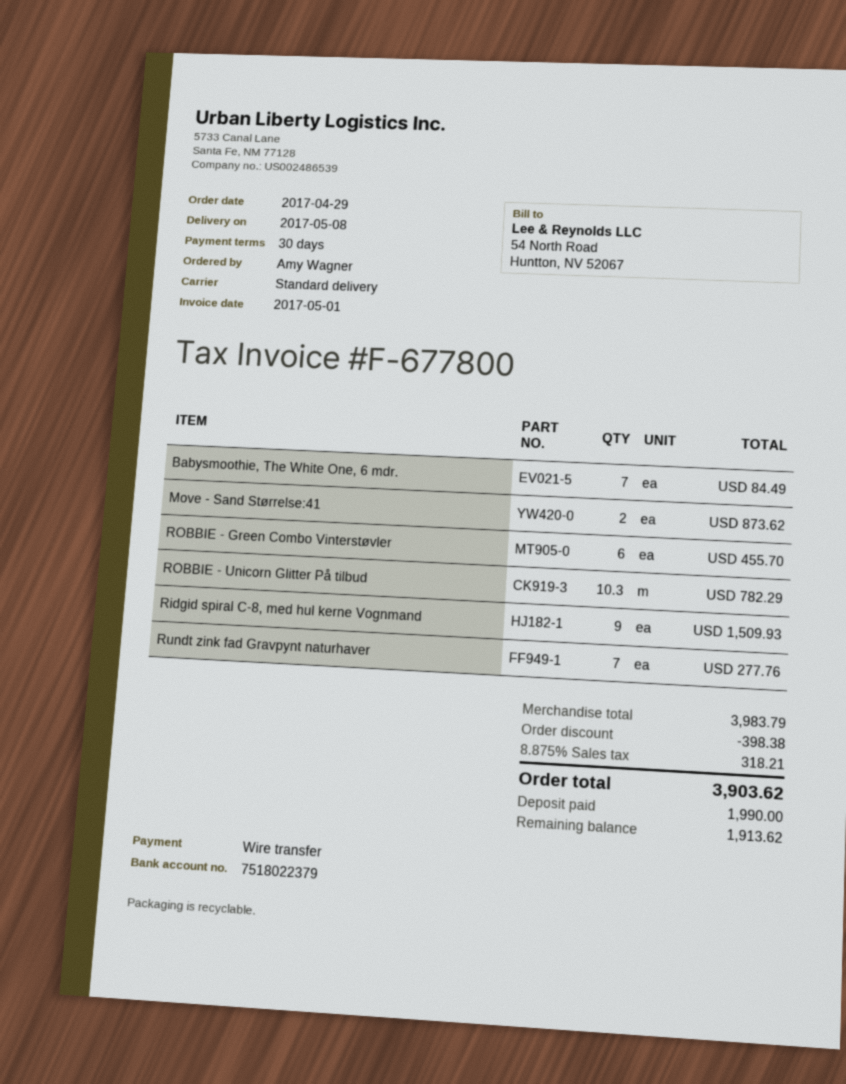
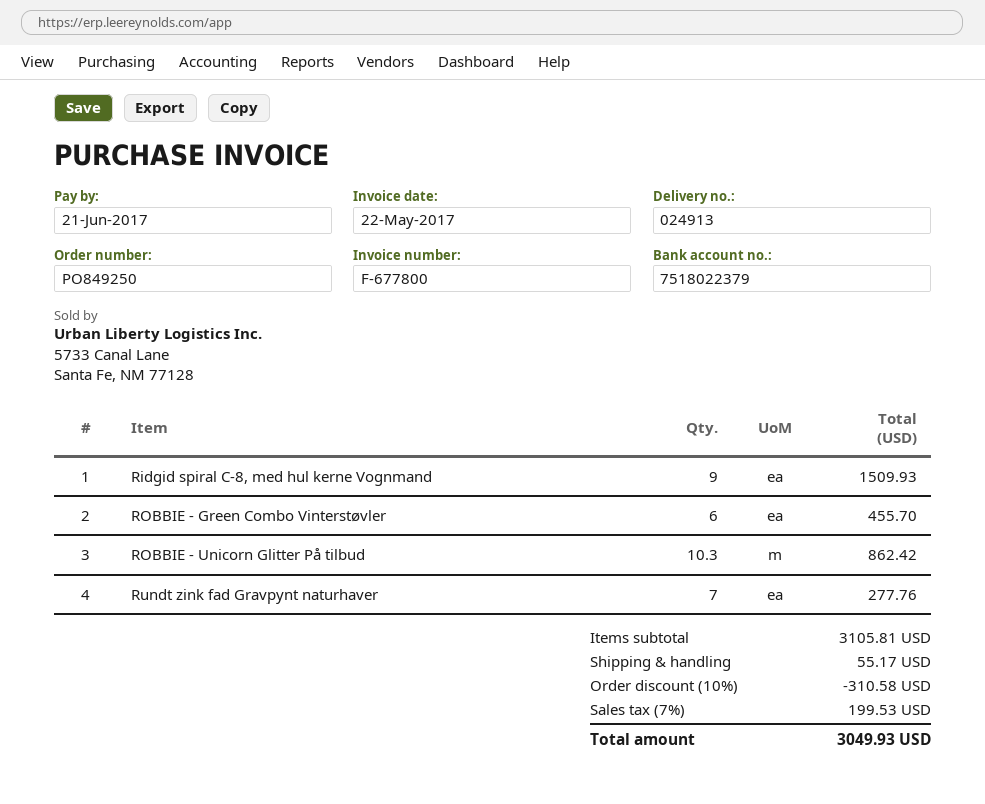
invoice date: 2017-05-01 -> 2017-05-22
Babysmoothie, The White One, 6 mdr.: 7 for 84.49 -> none
Move - Sand Størrelse:41: 2 for 873.62 -> none
ROBBIE - Unicorn Glitter På tilbud: 10.3 for 782.29 -> 10.3 for 862.42
subtotal: 3983.79 -> 3105.81
discount: 398.38 -> 310.58
shipping: none -> 55.17
tax: 8.875% = 318.21 -> 7% = 199.53
total: 3903.62 -> 3049.93

